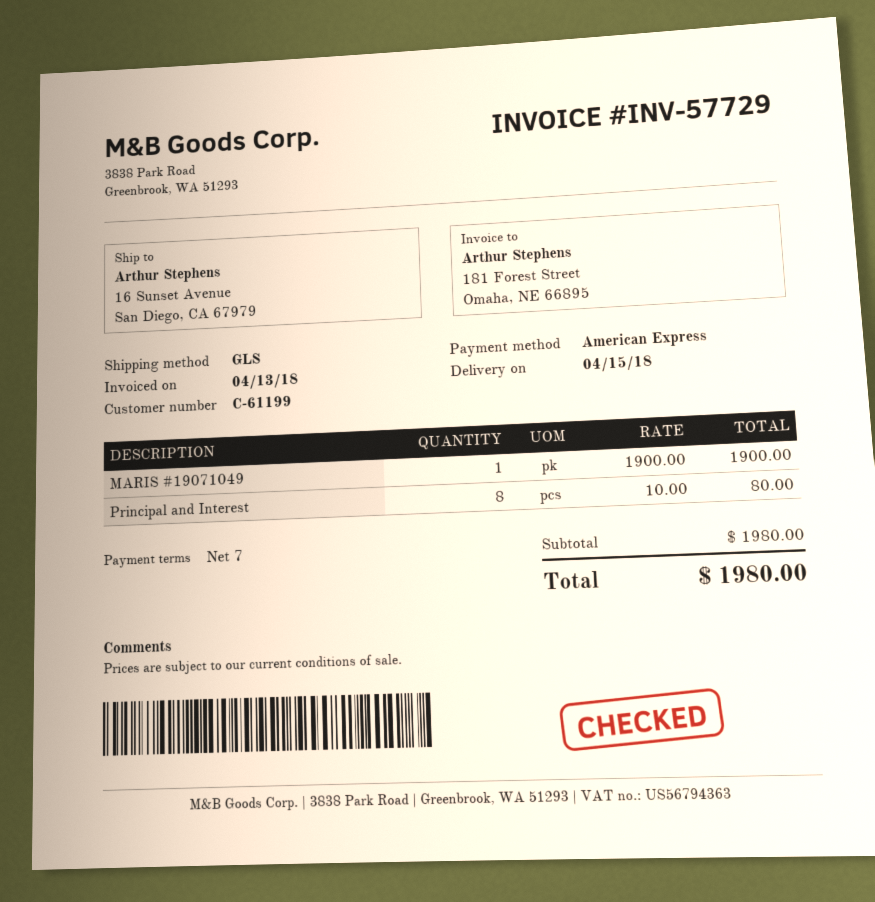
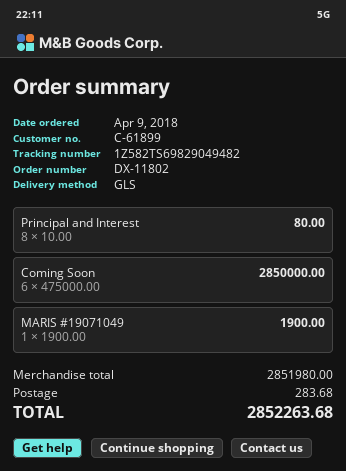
customer number: C-61199 -> C-61899
Coming Soon: none -> 6 x 475000.00 = 2850000.00
subtotal: 1980.00 -> 2851980.00
shipping: none -> 283.68
total: 1980.00 -> 2852263.68

